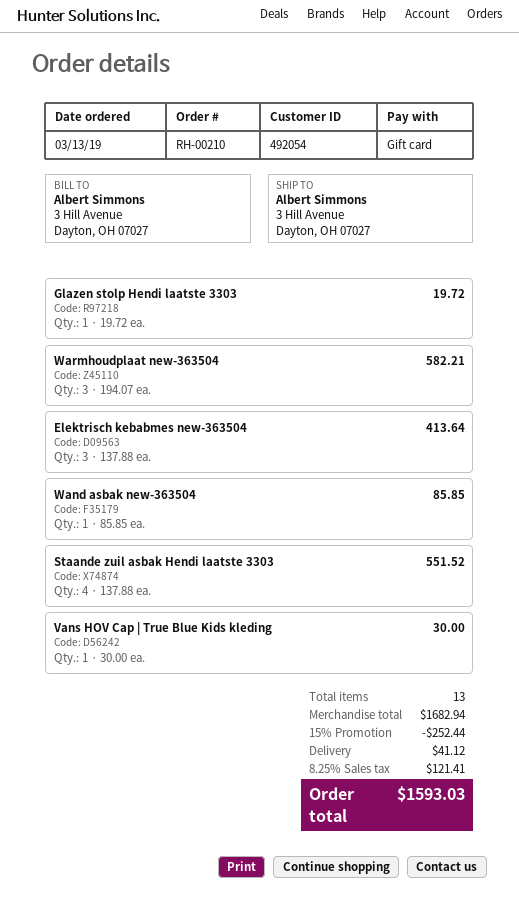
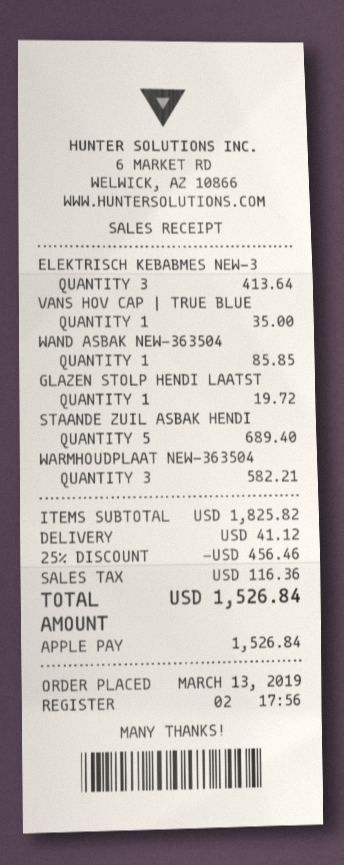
payment method: gift card -> Apple Pay
Staande zuil asbak Hendi laatste 3303: 4 for 551.52 -> 5 for 689.40
Vans HOV Cap | True Blue Kids kleding: 1 for 30.00 -> 1 for 35.00
subtotal: 1682.94 -> 1825.82
discount: 15% = 252.44 -> 25% = 456.46
tax: 121.41 -> 116.36
total: 1593.03 -> 1526.84

